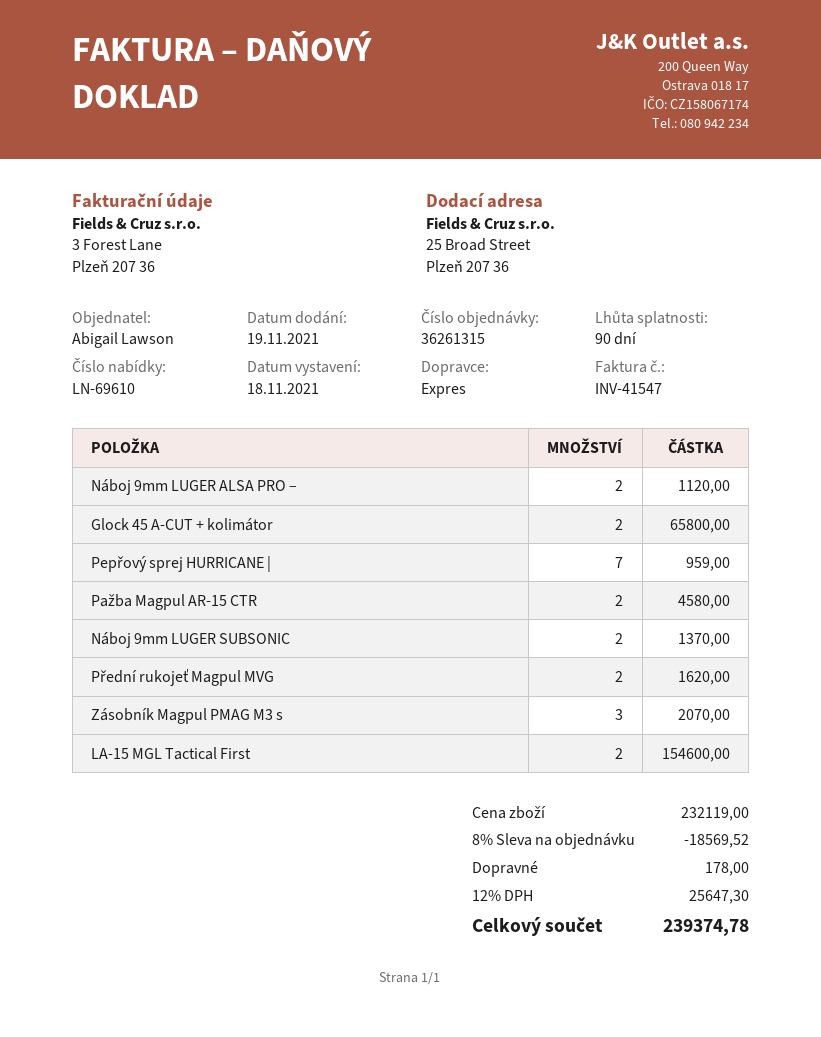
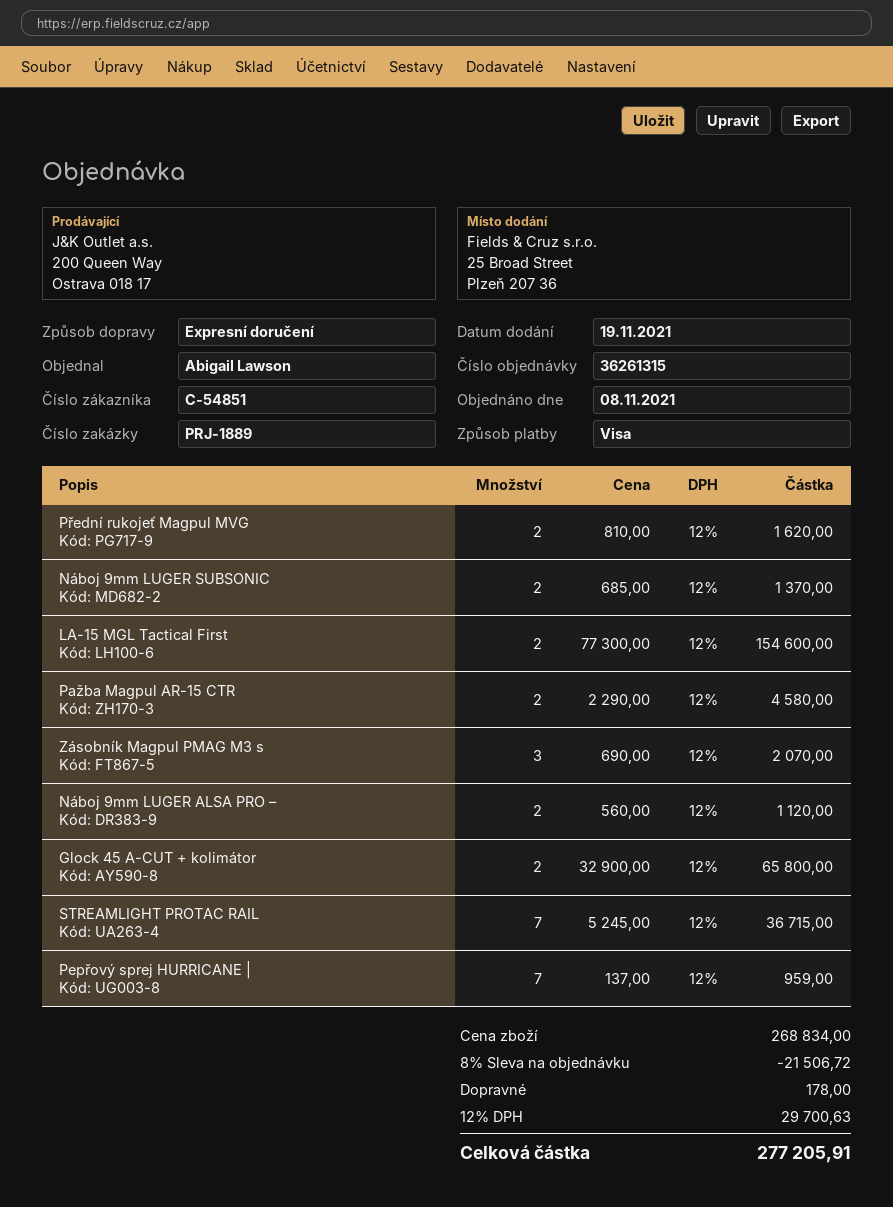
STREAMLIGHT PROTAC RAIL: none -> 7 for 36715.00
subtotal: 232119.00 -> 268834.00
discount: 8% = 18569.52 -> 8% = 21506.72
tax: 12% = 25647.30 -> 12% = 29700.63
total: 239374.78 -> 277205.91

